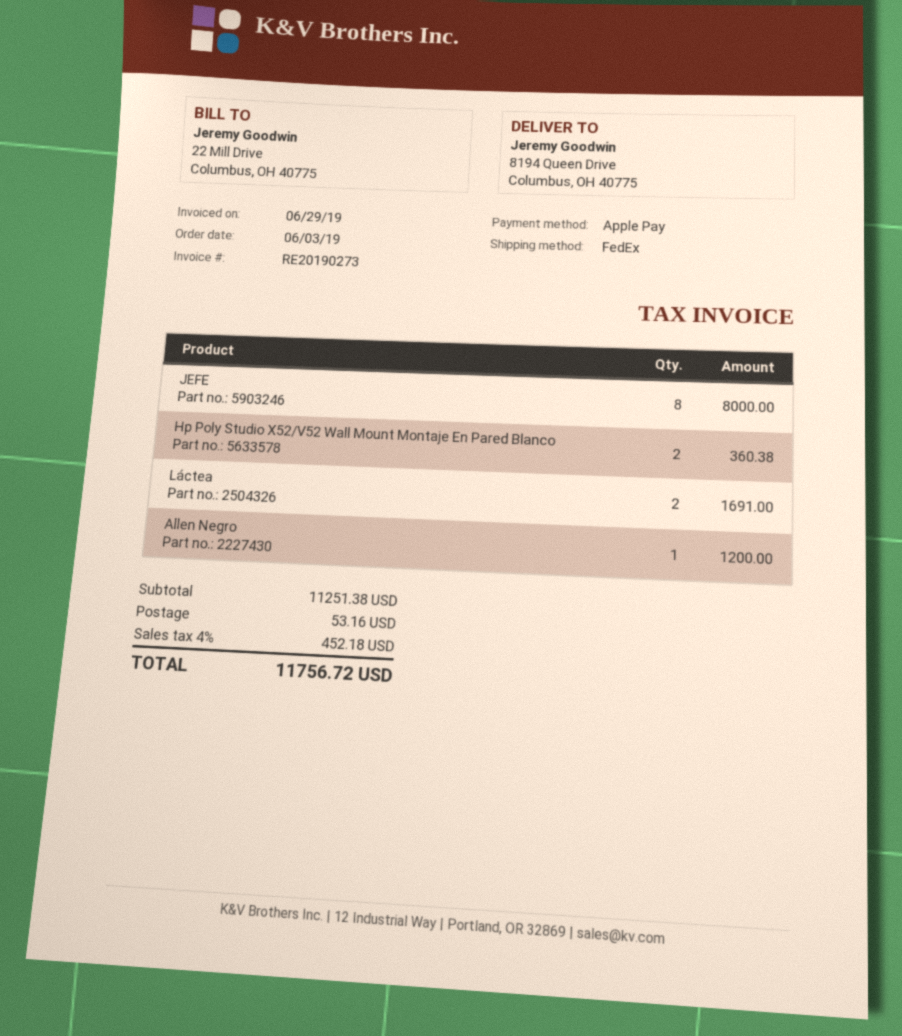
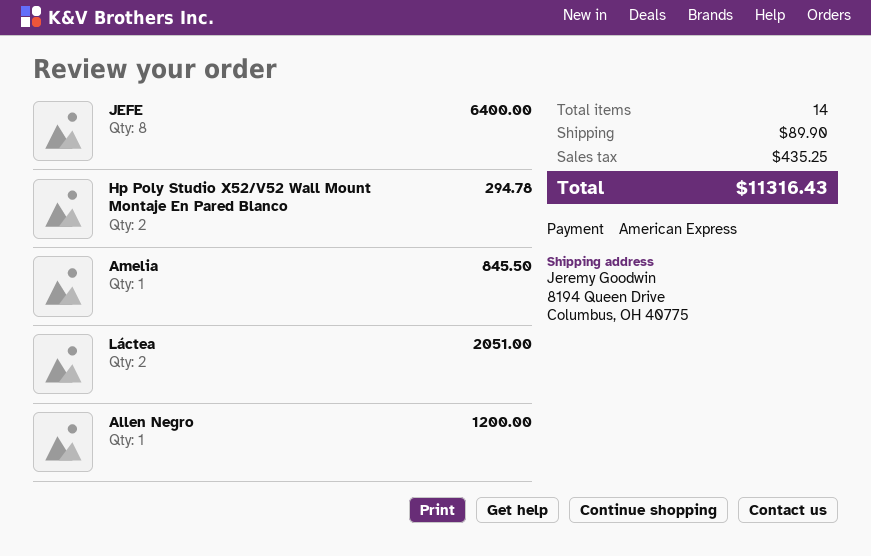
payment method: Apple Pay -> American Express
JEFE: 8 for 8000.00 -> 8 for 6400.00
Hp Poly Studio X52/V52 Wall Mount Montaje En Pared Blanco: 2 for 360.38 -> 2 for 294.78
Láctea: 2 for 1691.00 -> 2 for 2051.00
Amelia: none -> 1 for 845.50
shipping: 53.16 -> 89.90
tax: 452.18 -> 435.25
total: 11756.72 -> 11316.43

